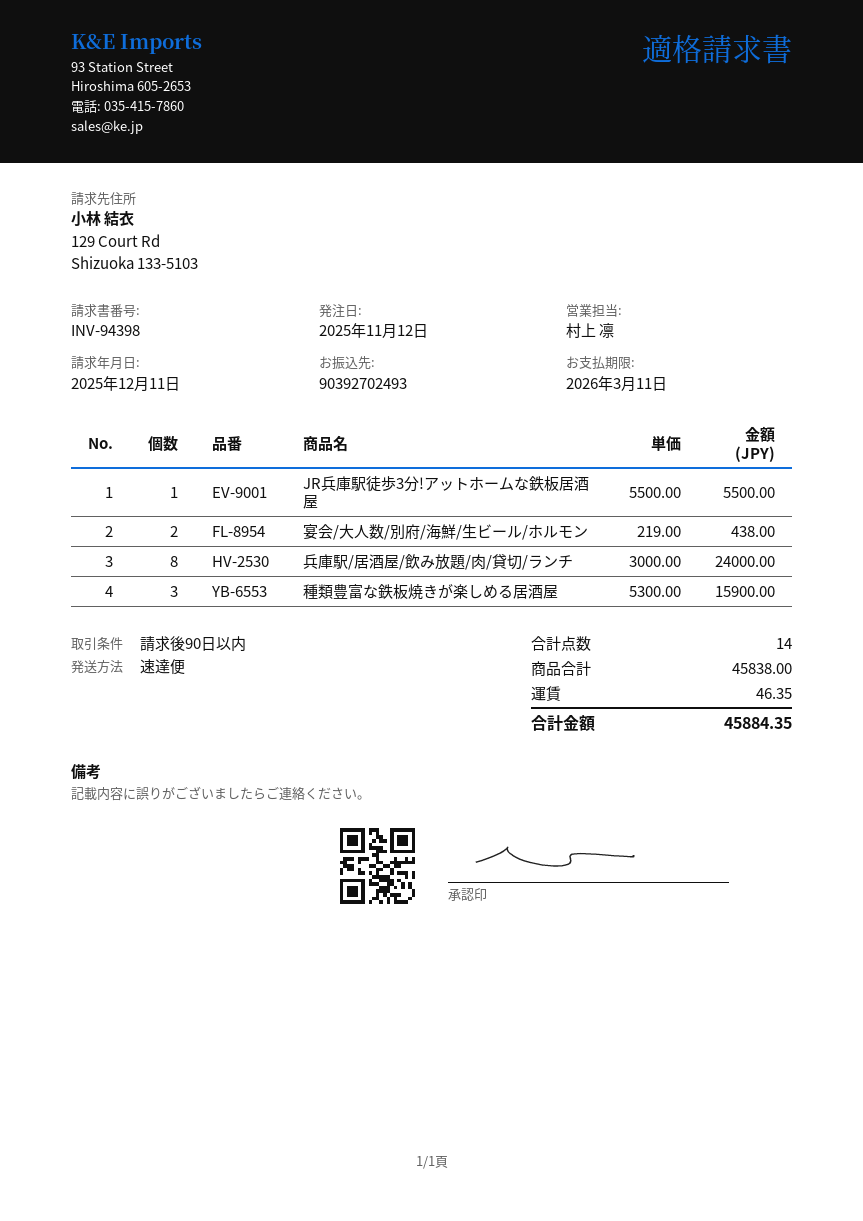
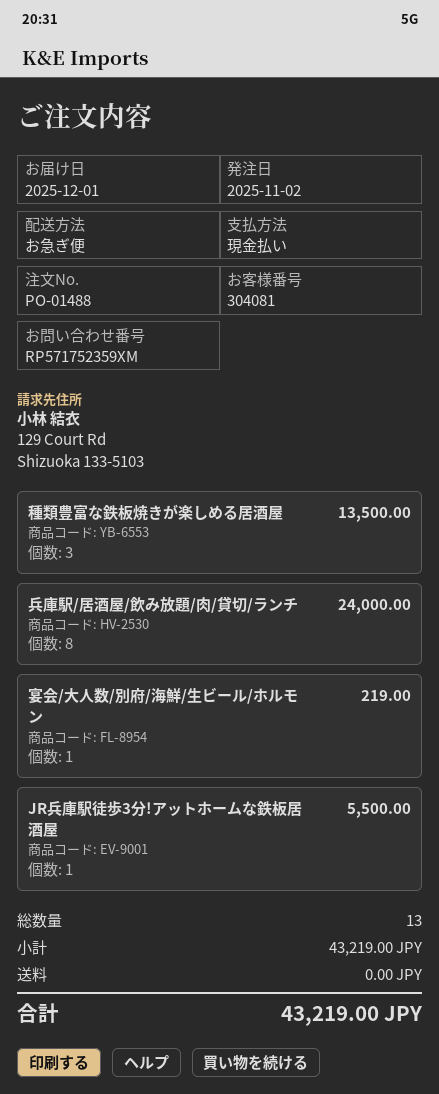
order date: 2025-11-12 -> 2025-11-02
宴会/大人数/別府/海鮮/生ビール/ホルモン: 2 for 438.00 -> 1 for 219.00
種類豊富な鉄板焼きが楽しめる居酒屋: 3 for 15900.00 -> 3 for 13500.00
total quantity: 14 -> 13
subtotal: 45838.00 -> 43219.00
shipping: 46.35 -> 0.00
total: 45884.35 -> 43219.00

